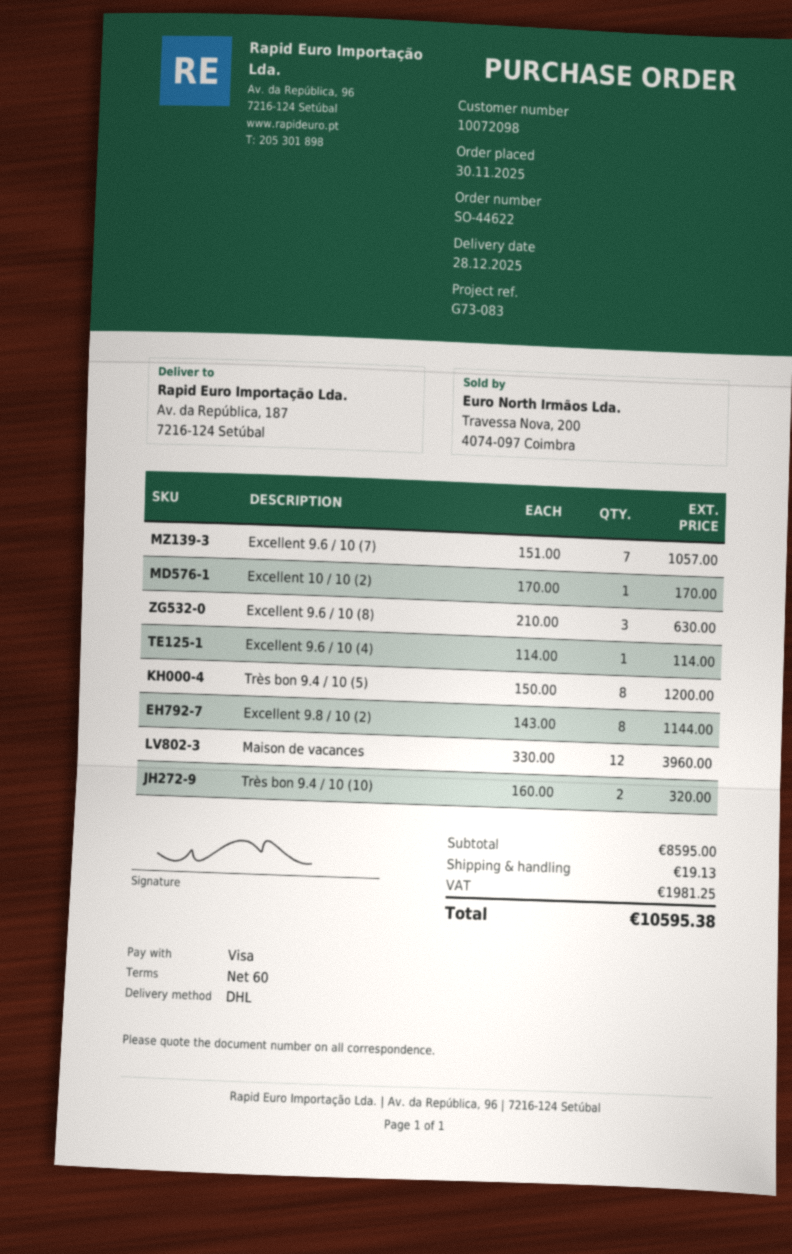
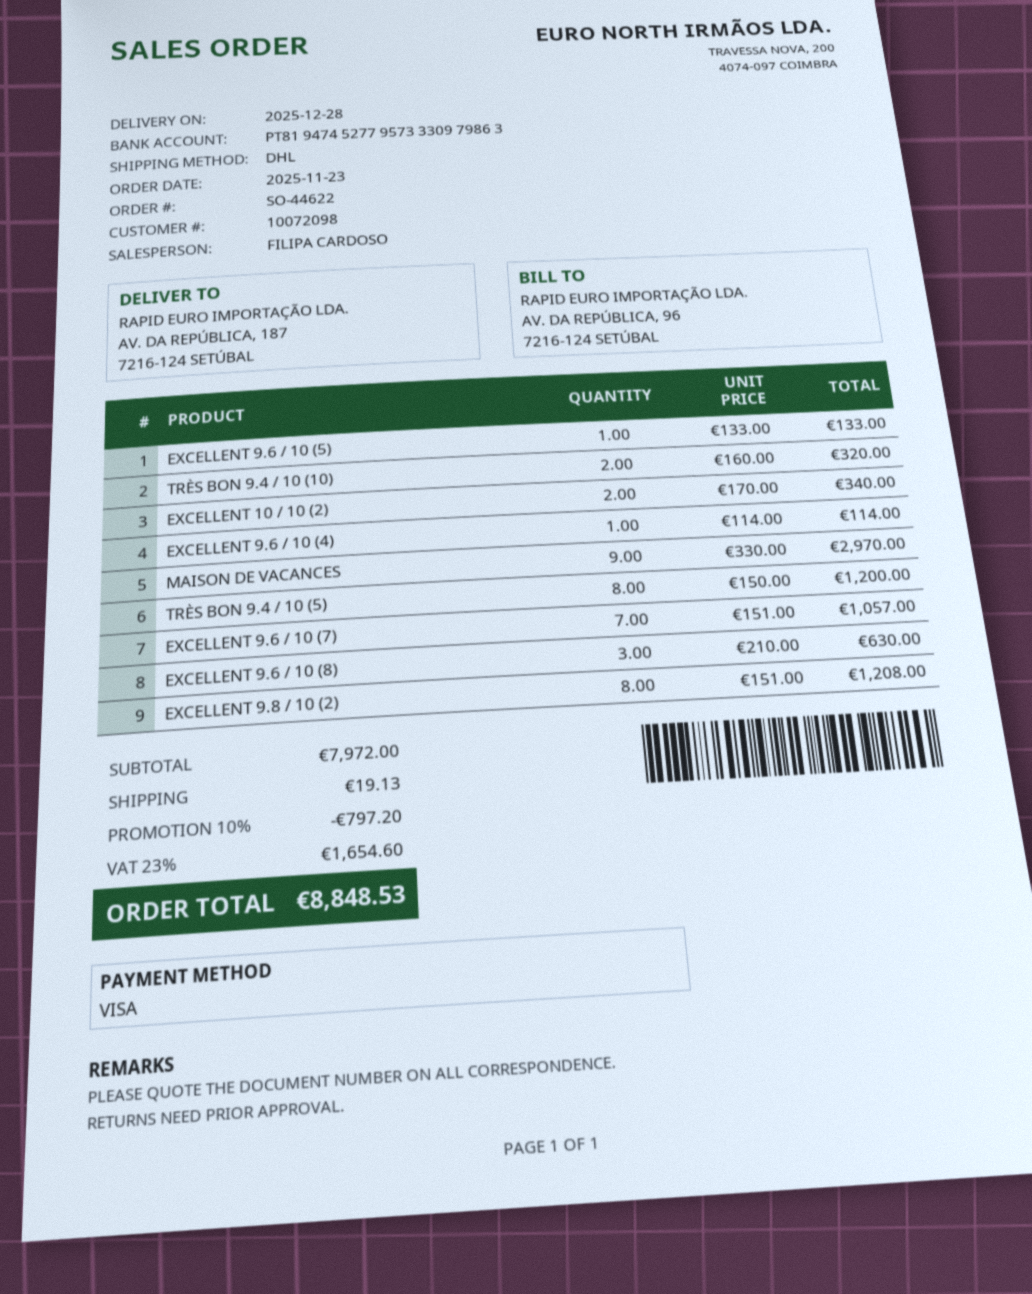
order date: 2025-11-30 -> 2025-11-23
Excellent 10 / 10 (2): 1 x 170.00 = 170.00 -> 2 x 170.00 = 340.00
Excellent 9.8 / 10 (2): 8 x 143.00 = 1144.00 -> 8 x 151.00 = 1208.00
Maison de vacances: 12 x 330.00 = 3960.00 -> 9 x 330.00 = 2970.00
EXCELLENT 9.6 / 10 (5): none -> 1 x 133.00 = 133.00
subtotal: 8595.00 -> 7972.00
discount: none -> 10% = 797.20
tax: 1981.25 -> 1654.60
total: 10595.38 -> 8848.53

